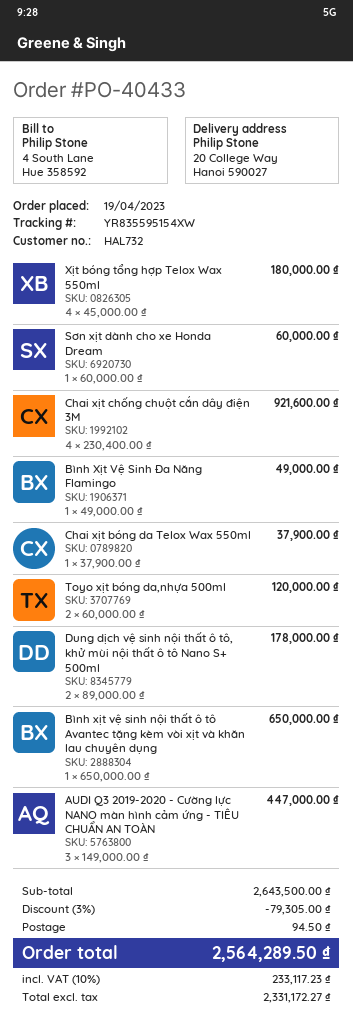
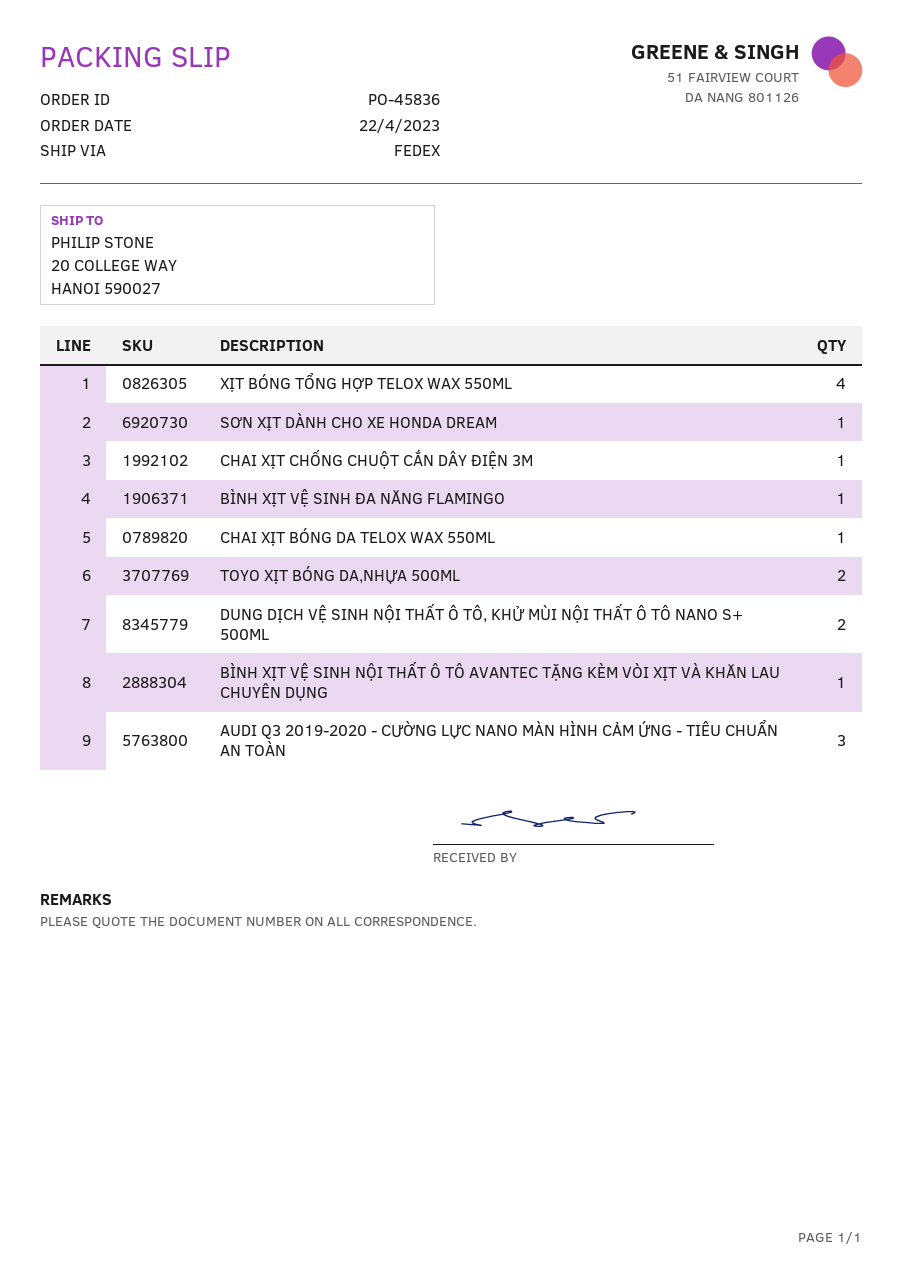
order number: PO-40433 -> PO-45836
order date: 2023-04-19 -> 2023-04-22
Chai xịt chống chuột cắn dây điện 3M: 4 -> 1

